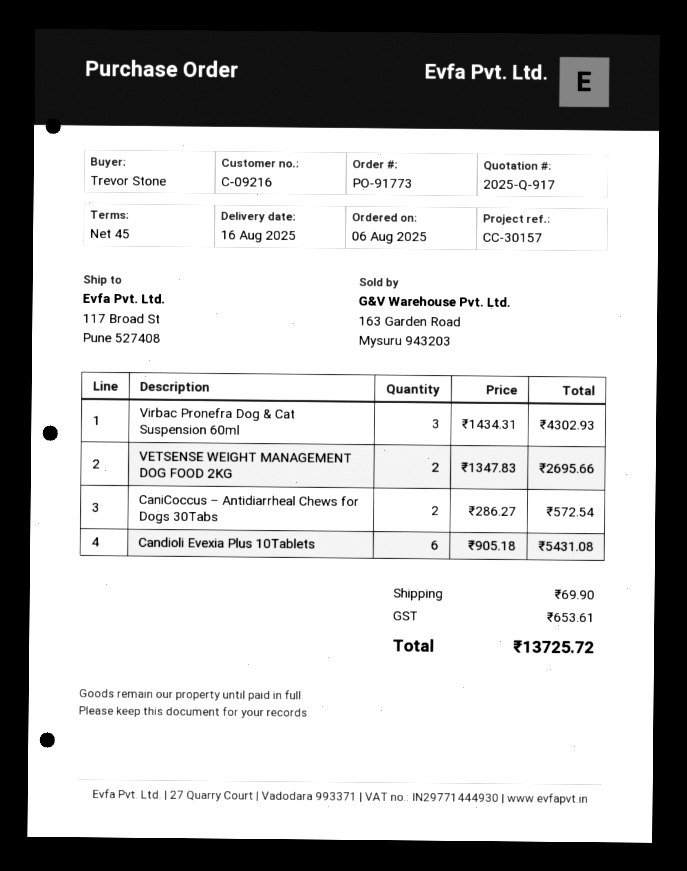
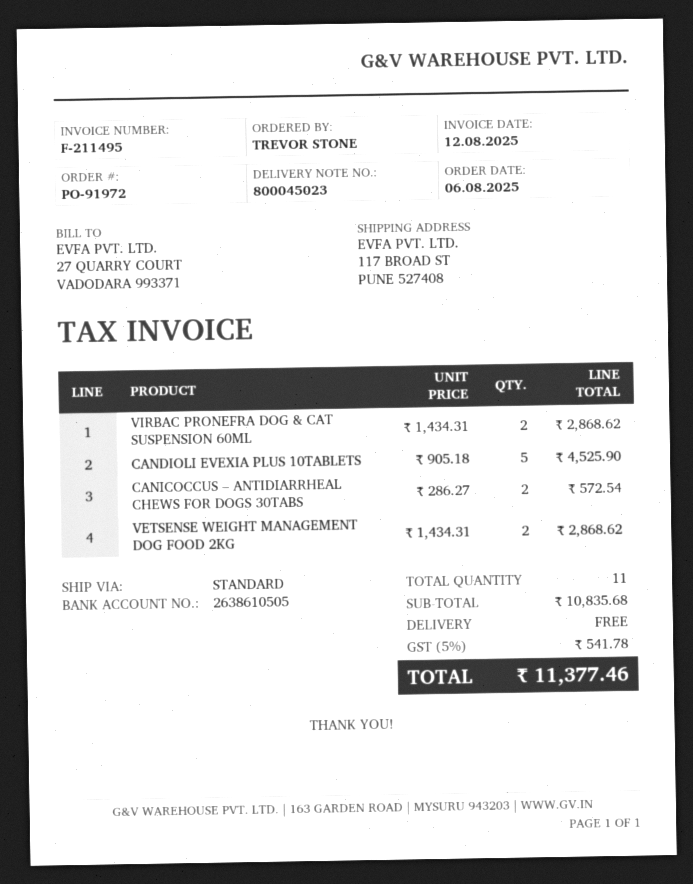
order number: PO-91773 -> PO-91972
Virbac Pronefra Dog & Cat Suspension 60ml: 3 x 1434.31 = 4302.93 -> 2 x 1434.31 = 2868.62
VETSENSE WEIGHT MANAGEMENT DOG FOOD 2KG: 2 x 1347.83 = 2695.66 -> 2 x 1434.31 = 2868.62
Candioli Evexia Plus 10Tablets: 6 x 905.18 = 5431.08 -> 5 x 905.18 = 4525.90
shipping: 69.90 -> 0.00
tax: 653.61 -> 541.78
total: 13725.72 -> 11377.46

